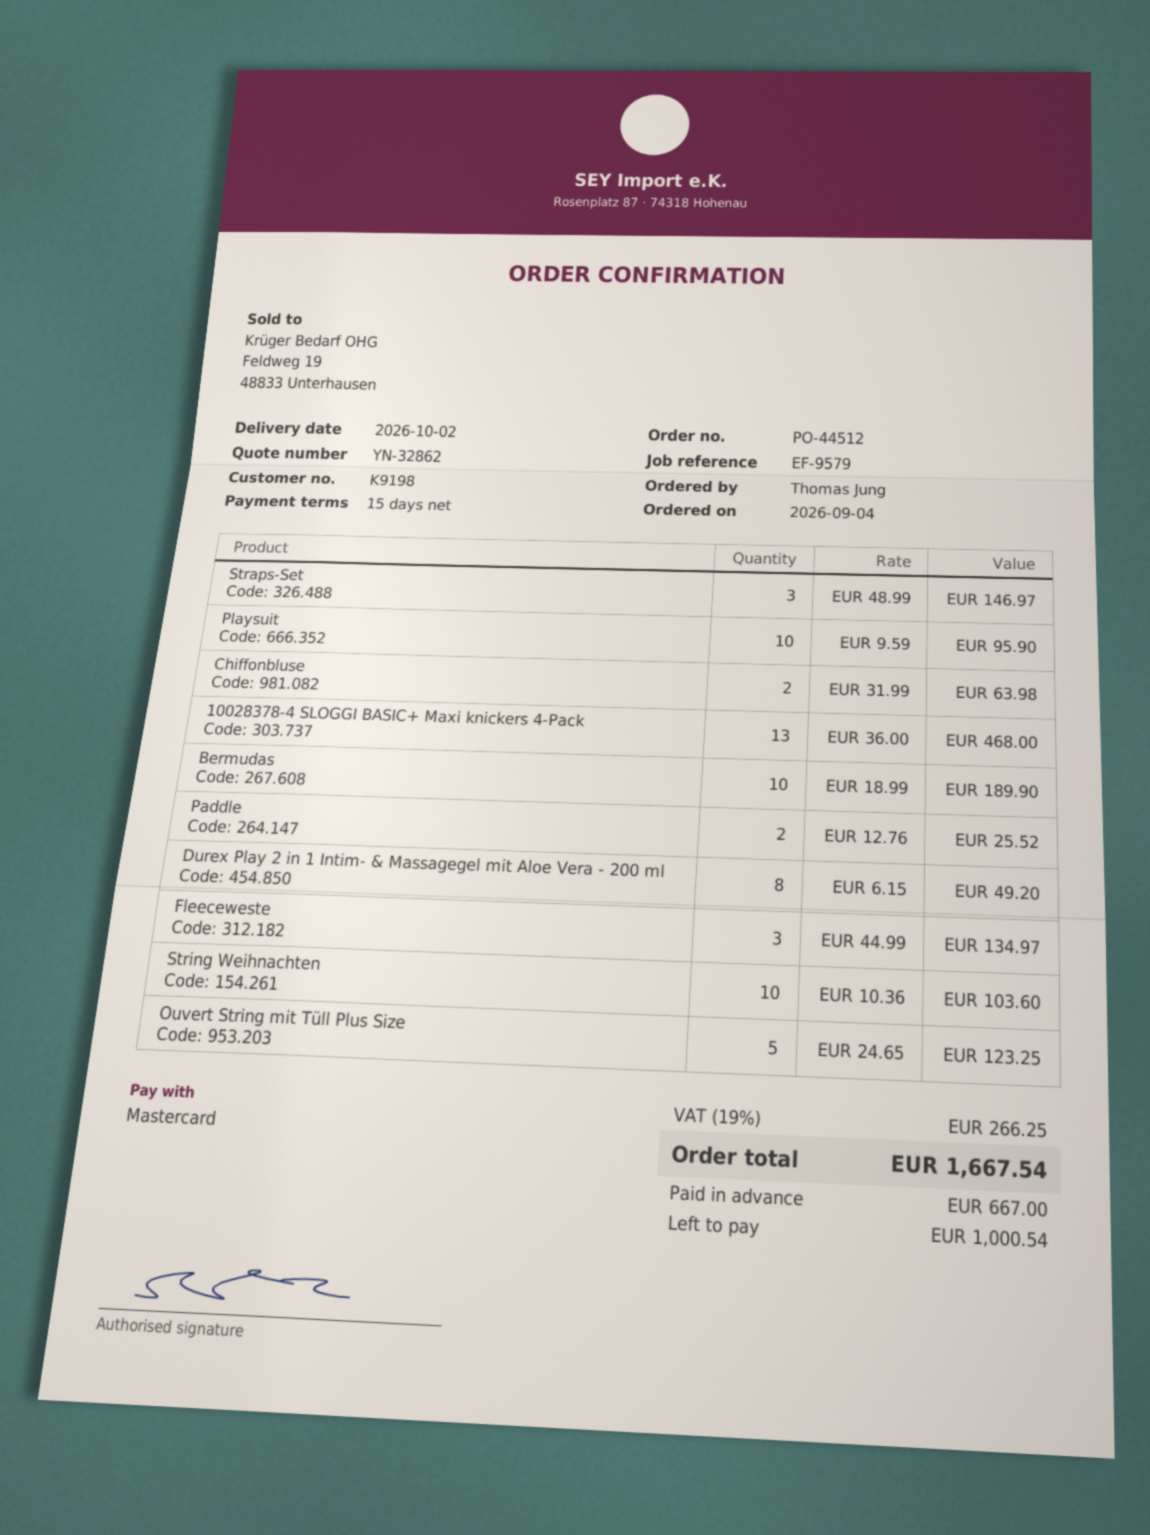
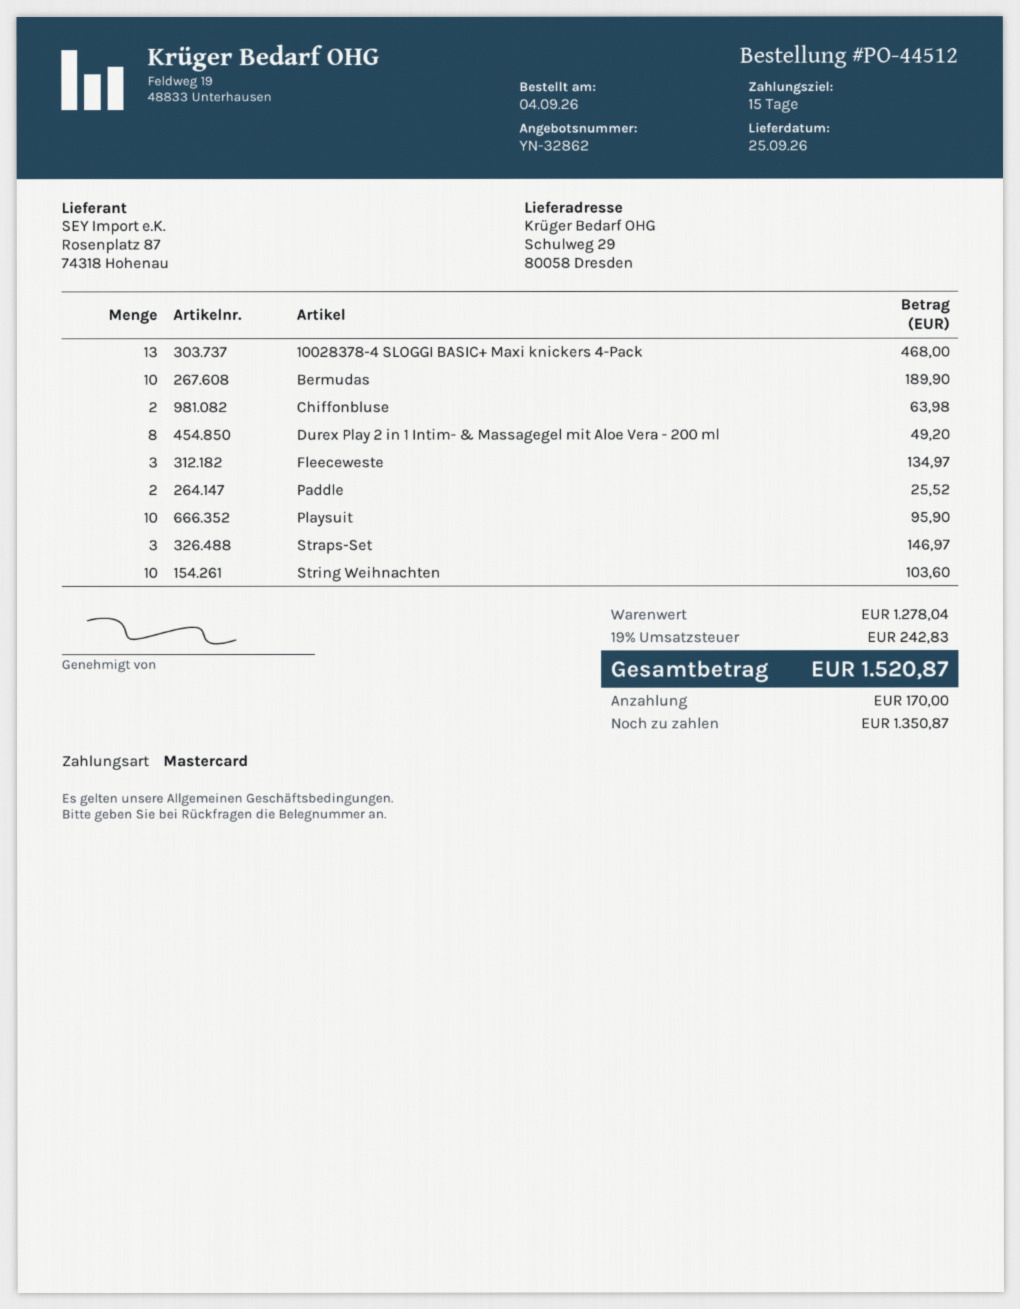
delivery date: 2026-10-02 -> 2026-09-25
Ouvert String mit Tüll Plus Size: 5 for 123.25 -> none
tax: 19% = 266.25 -> 19% = 242.83
total: 1667.54 -> 1520.87
deposit: 667.00 -> 170.00
balance: 1000.54 -> 1350.87

